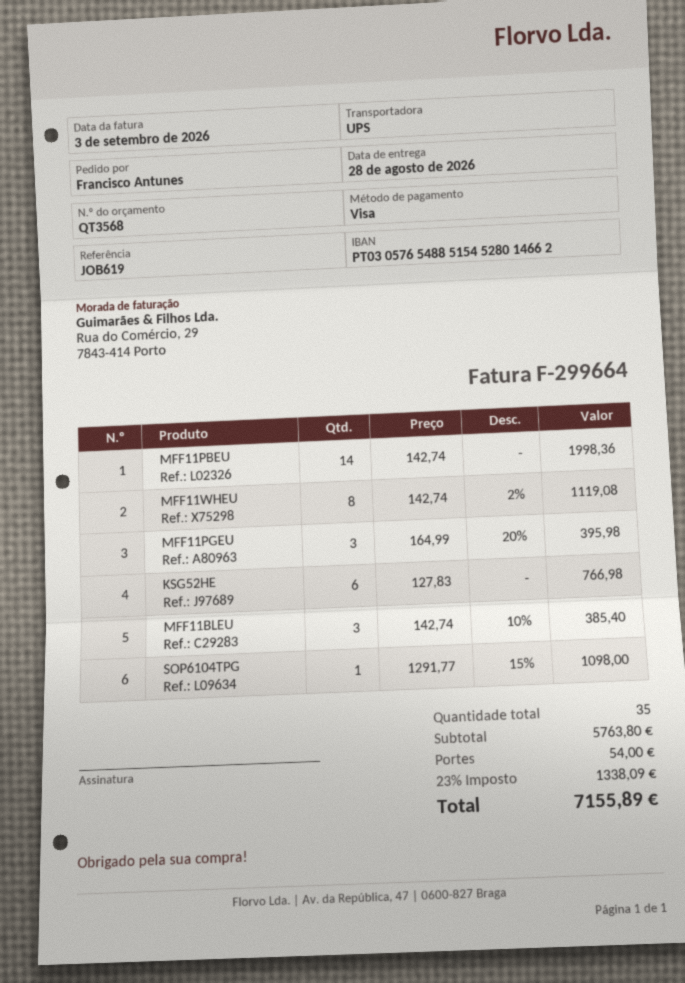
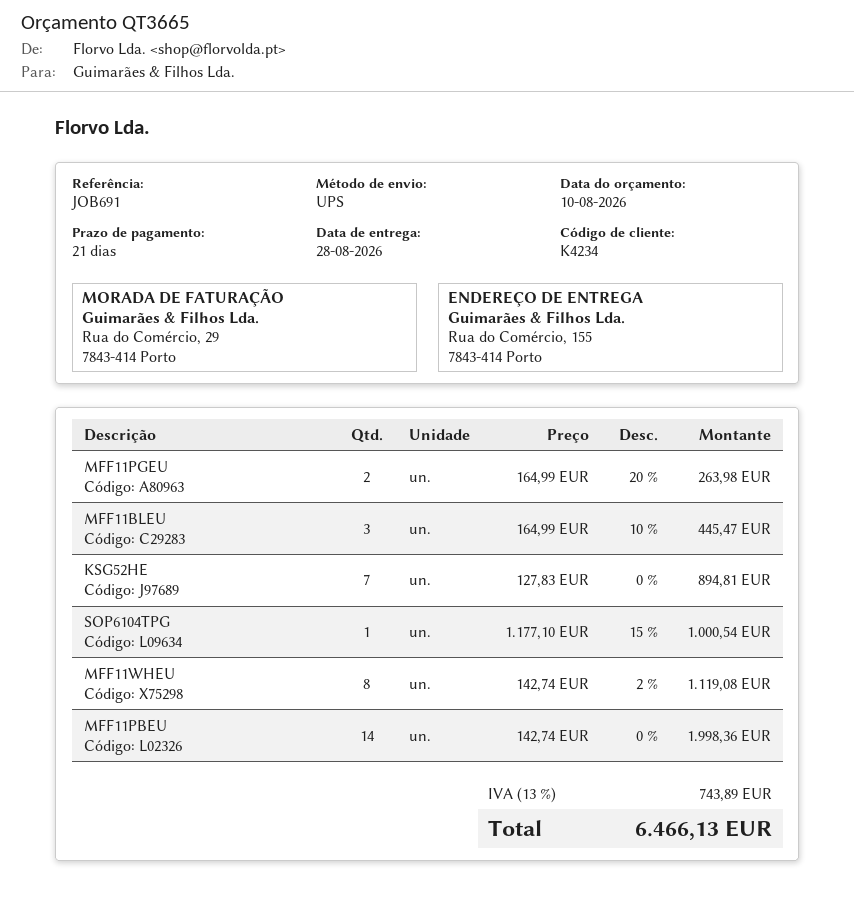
quote number: QT3568 -> QT3665
reference: JOB619 -> JOB691
MFF11PGEU: 3 x 164.99 - 20% = 395.98 -> 2 x 164.99 - 20% = 263.98
KSG52HE: 6 x 127.83 = 766.98 -> 7 x 127.83 = 894.81
MFF11BLEU: 3 x 142.74 - 10% = 385.40 -> 3 x 164.99 - 10% = 445.47
SOP6104TPG: 1 x 1291.77 - 15% = 1098.00 -> 1 x 1177.10 - 15% = 1000.54
shipping: 54.00 -> none
tax: 23% = 1338.09 -> 13% = 743.89
total: 7155.89 -> 6466.13

